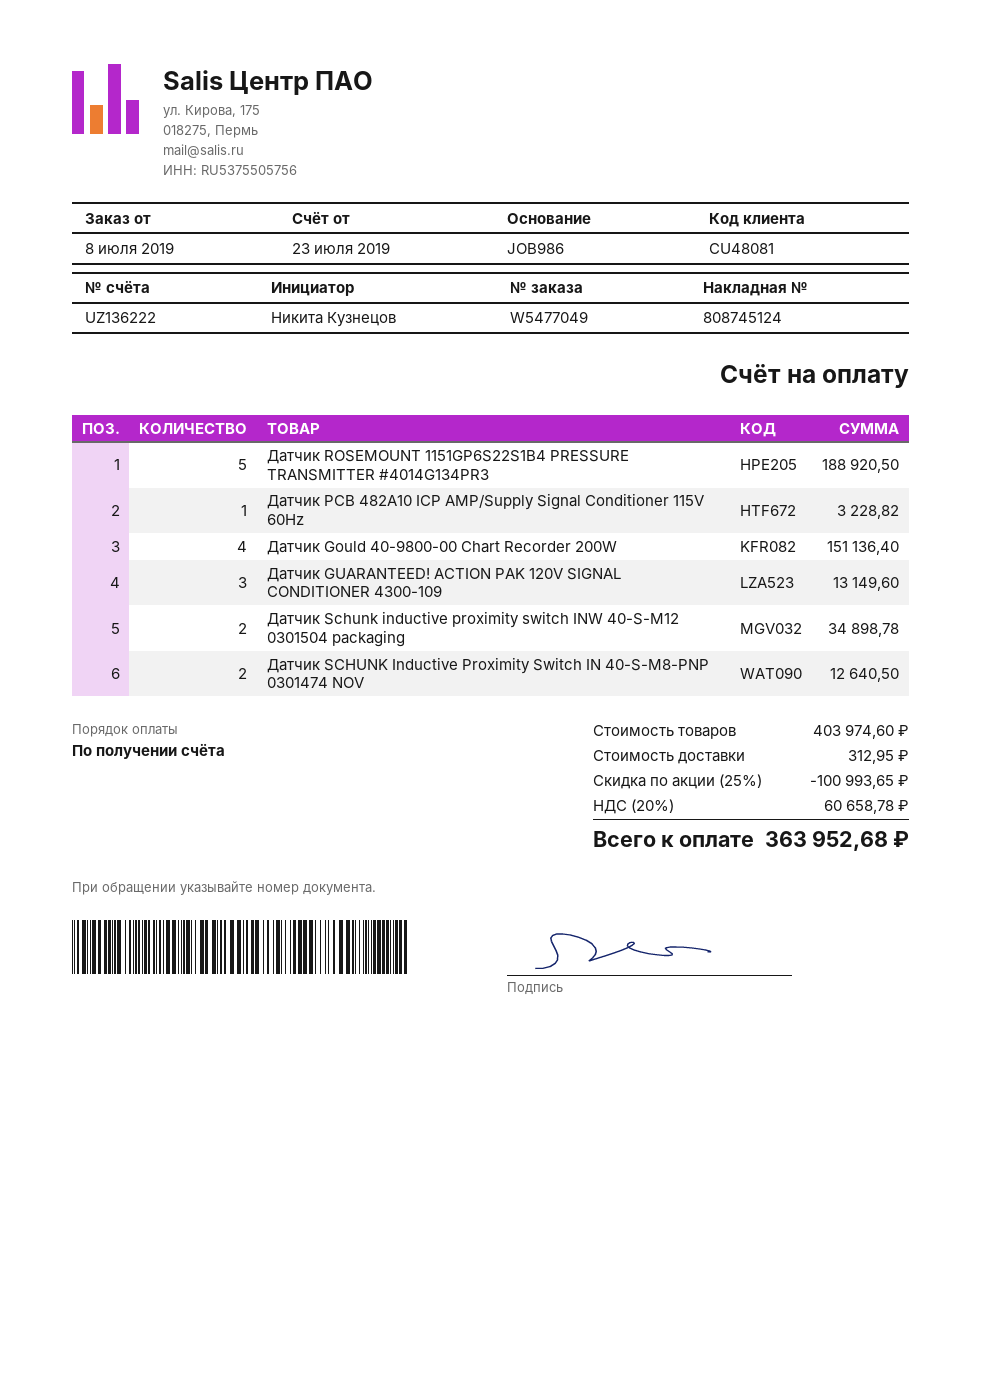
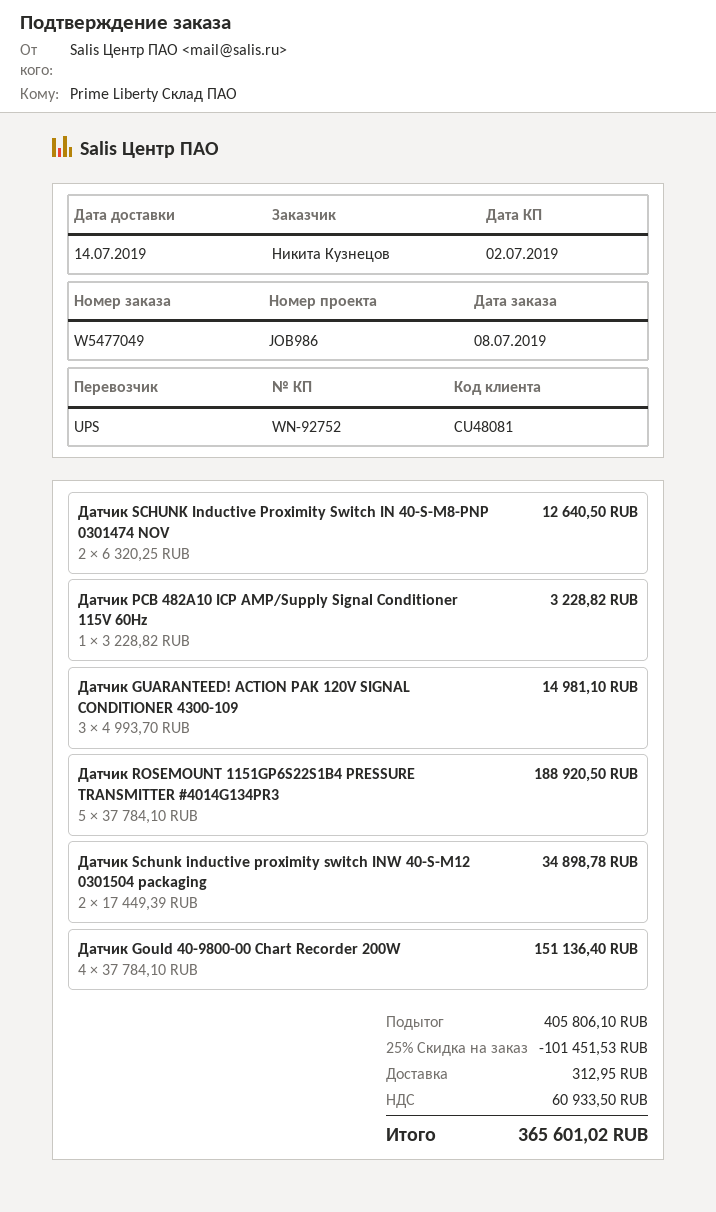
Датчик GUARANTEED! ACTION PAK 120V SIGNAL CONDITIONER 4300-109: 3 for 13149.60 -> 3 for 14981.10
subtotal: 403974.60 -> 405806.10
discount: 25% = 100993.65 -> 25% = 101451.53
tax: 60658.78 -> 60933.50
total: 363952.68 -> 365601.02

